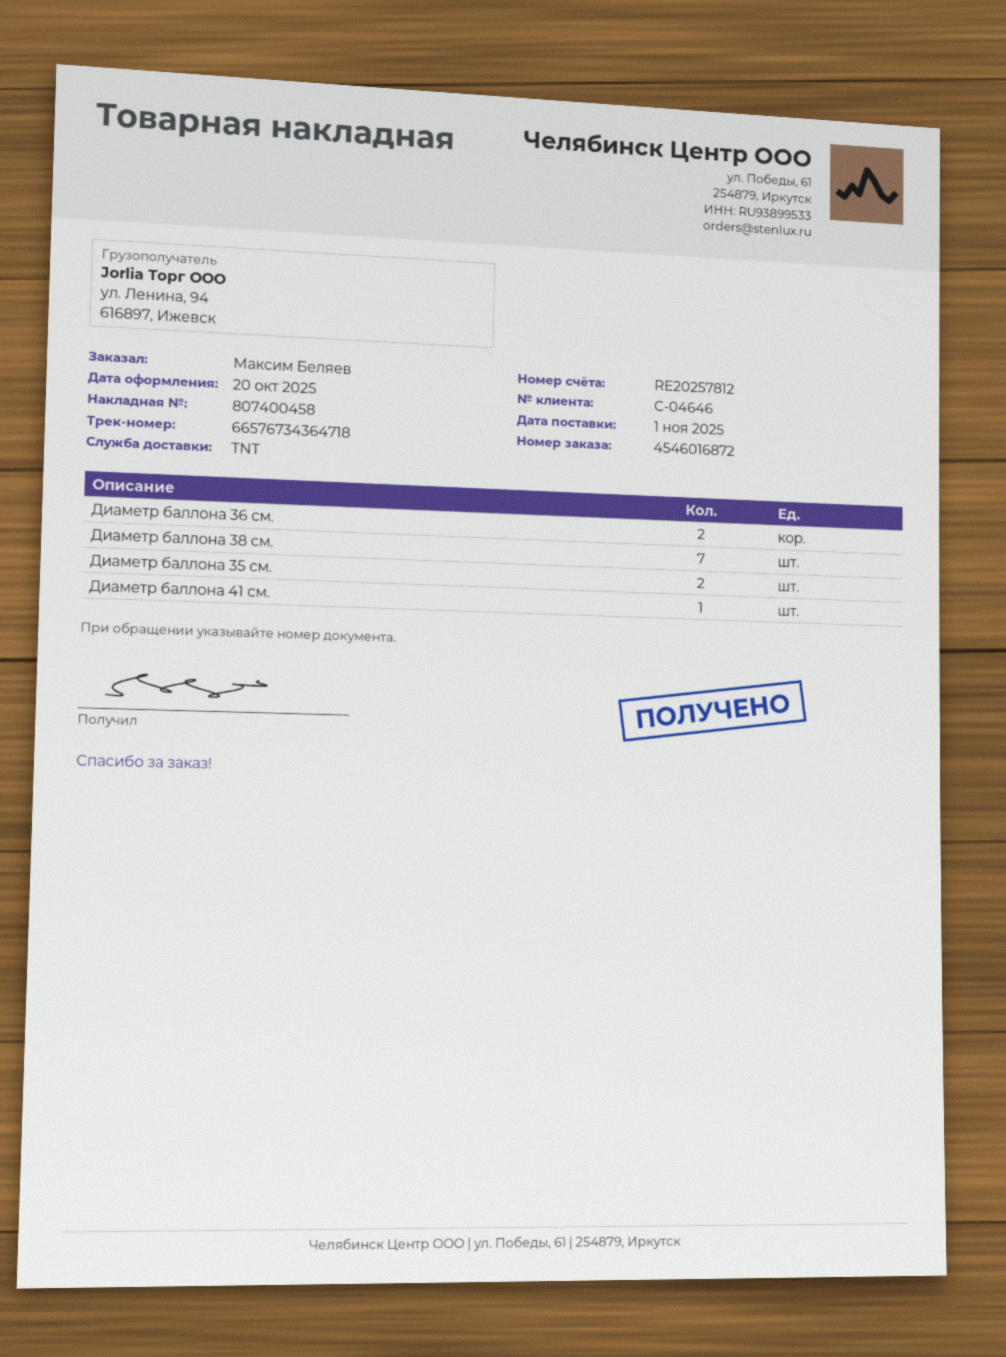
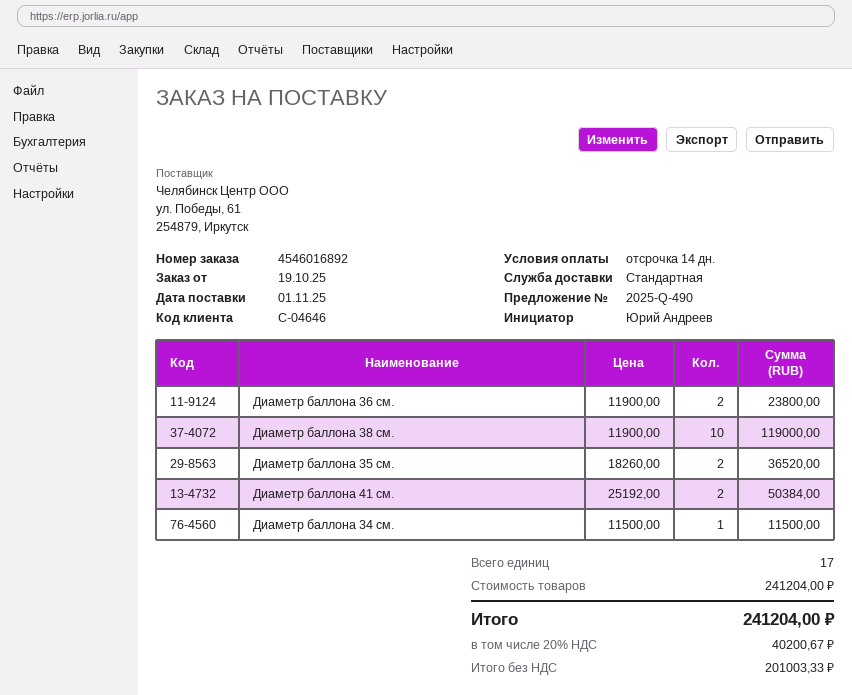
order number: 4546016872 -> 4546016892
order date: 2025-10-20 -> 2025-10-19
ordered by: Максим Беляев -> Юрий Андреев
shipping method: TNT -> standard
Диаметр баллона 38 см.: 7 -> 10
Диаметр баллона 41 см.: 1 -> 2
Диаметр баллона 34 см.: none -> 1

